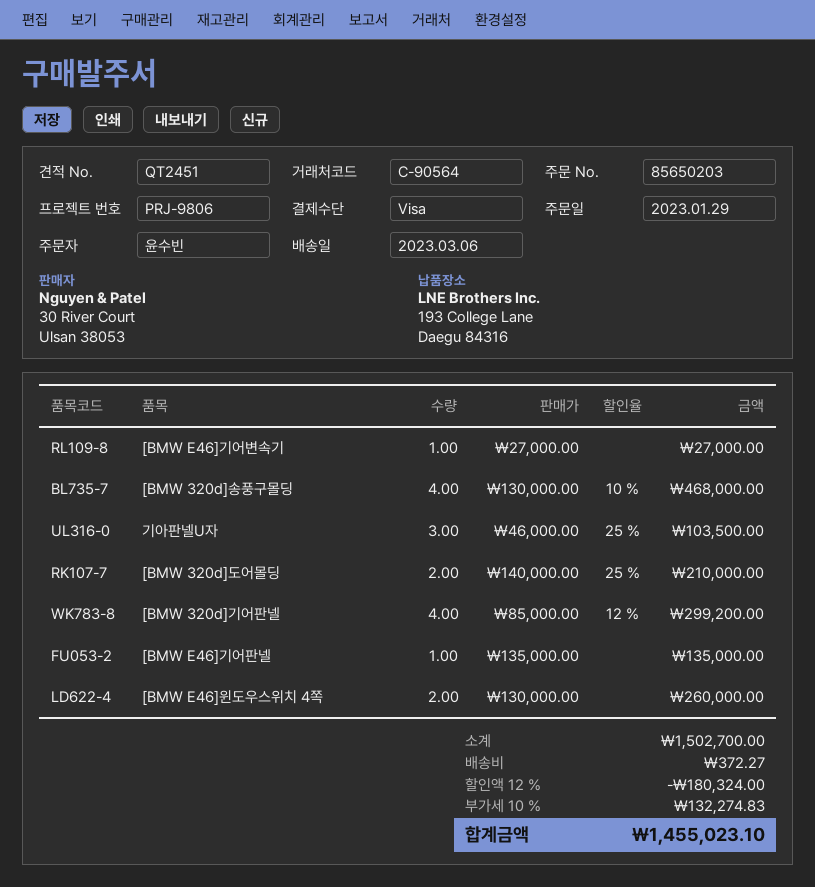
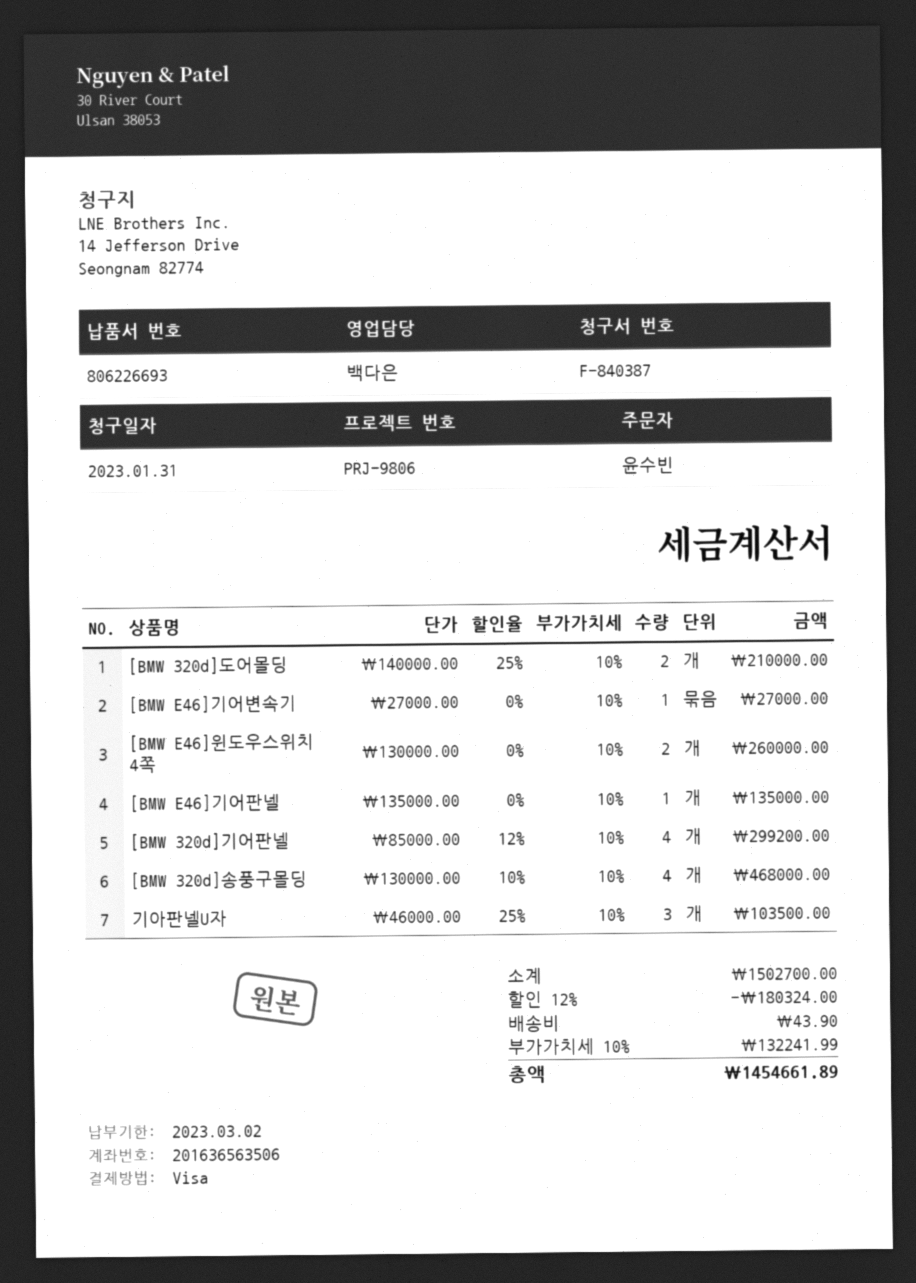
shipping: 372.27 -> 43.90
tax: 10% = 132274.83 -> 10% = 132241.99
total: 1455023.10 -> 1454661.89

